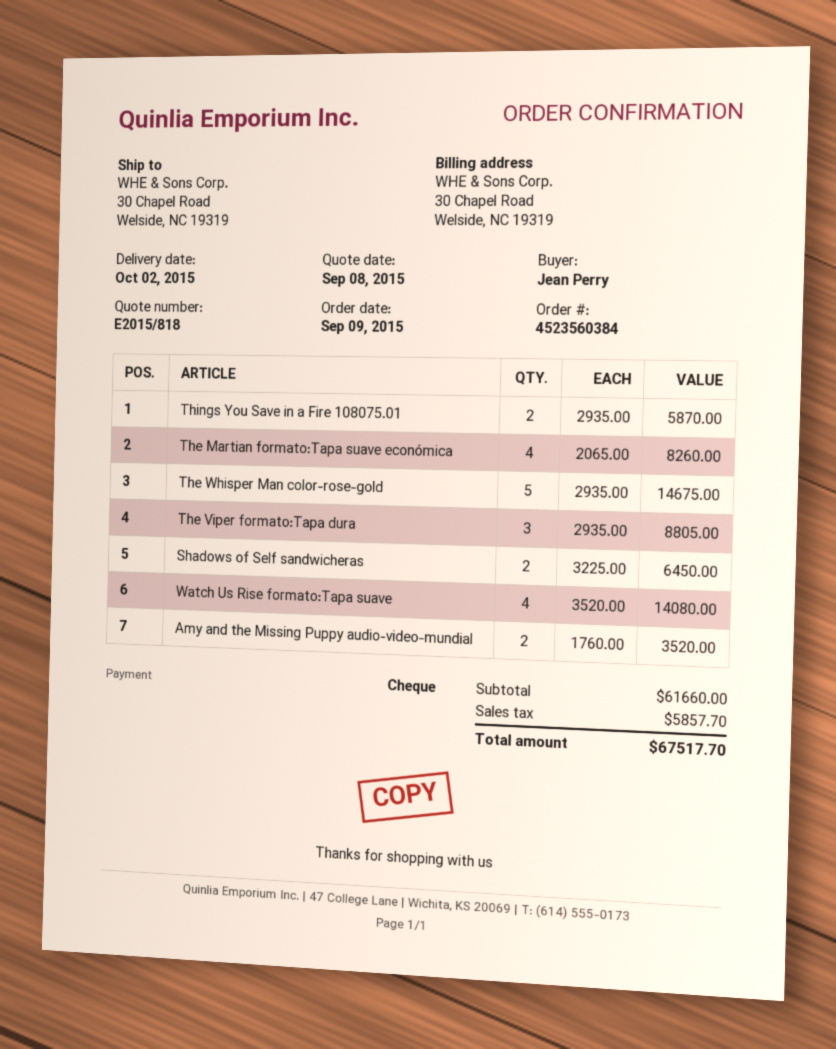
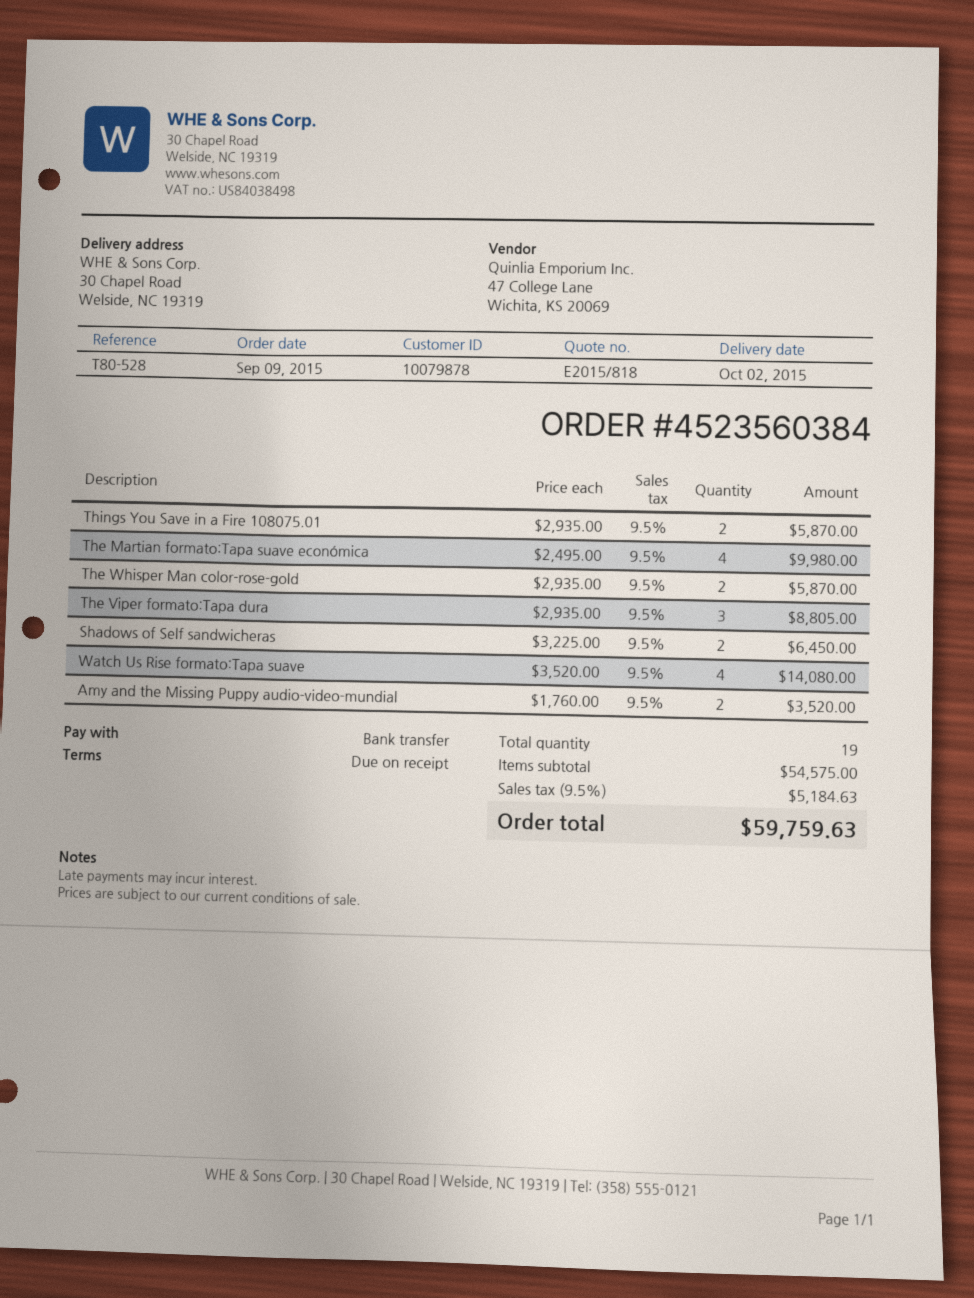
payment method: cheque -> bank transfer
The Martian formato:Tapa suave económica: 4 x 2065.00 = 8260.00 -> 4 x 2495.00 = 9980.00
The Whisper Man color-rose-gold: 5 x 2935.00 = 14675.00 -> 2 x 2935.00 = 5870.00
subtotal: 61660.00 -> 54575.00
tax: 5857.70 -> 5184.63
total: 67517.70 -> 59759.63

